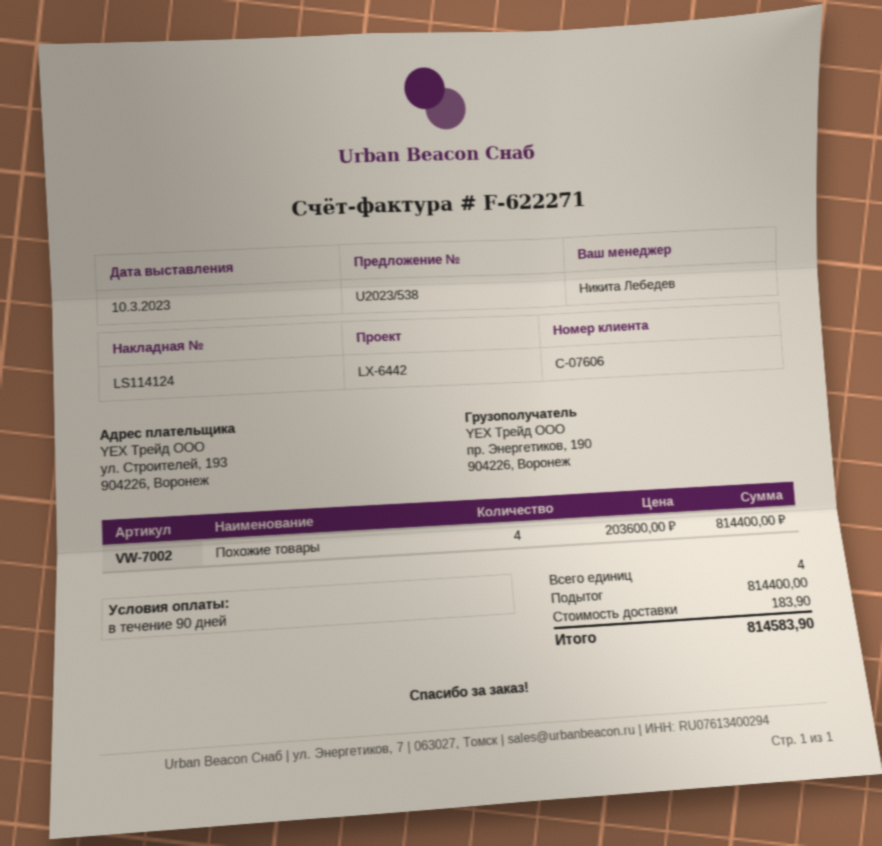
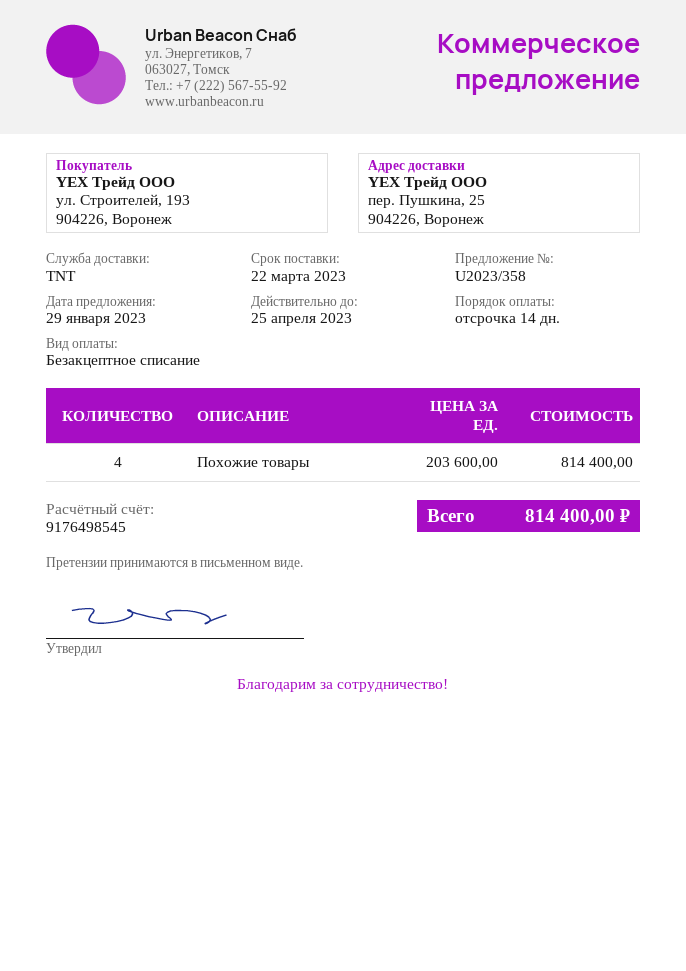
quote number: U2023/538 -> U2023/358
payment terms: 90 days -> 14 days
ship to: пр. Энергетиков, 190, 904226, Воронеж -> пер. Пушкина, 25, 904226, Воронеж
shipping: 183.90 -> none
total: 814583.90 -> 814400.00

